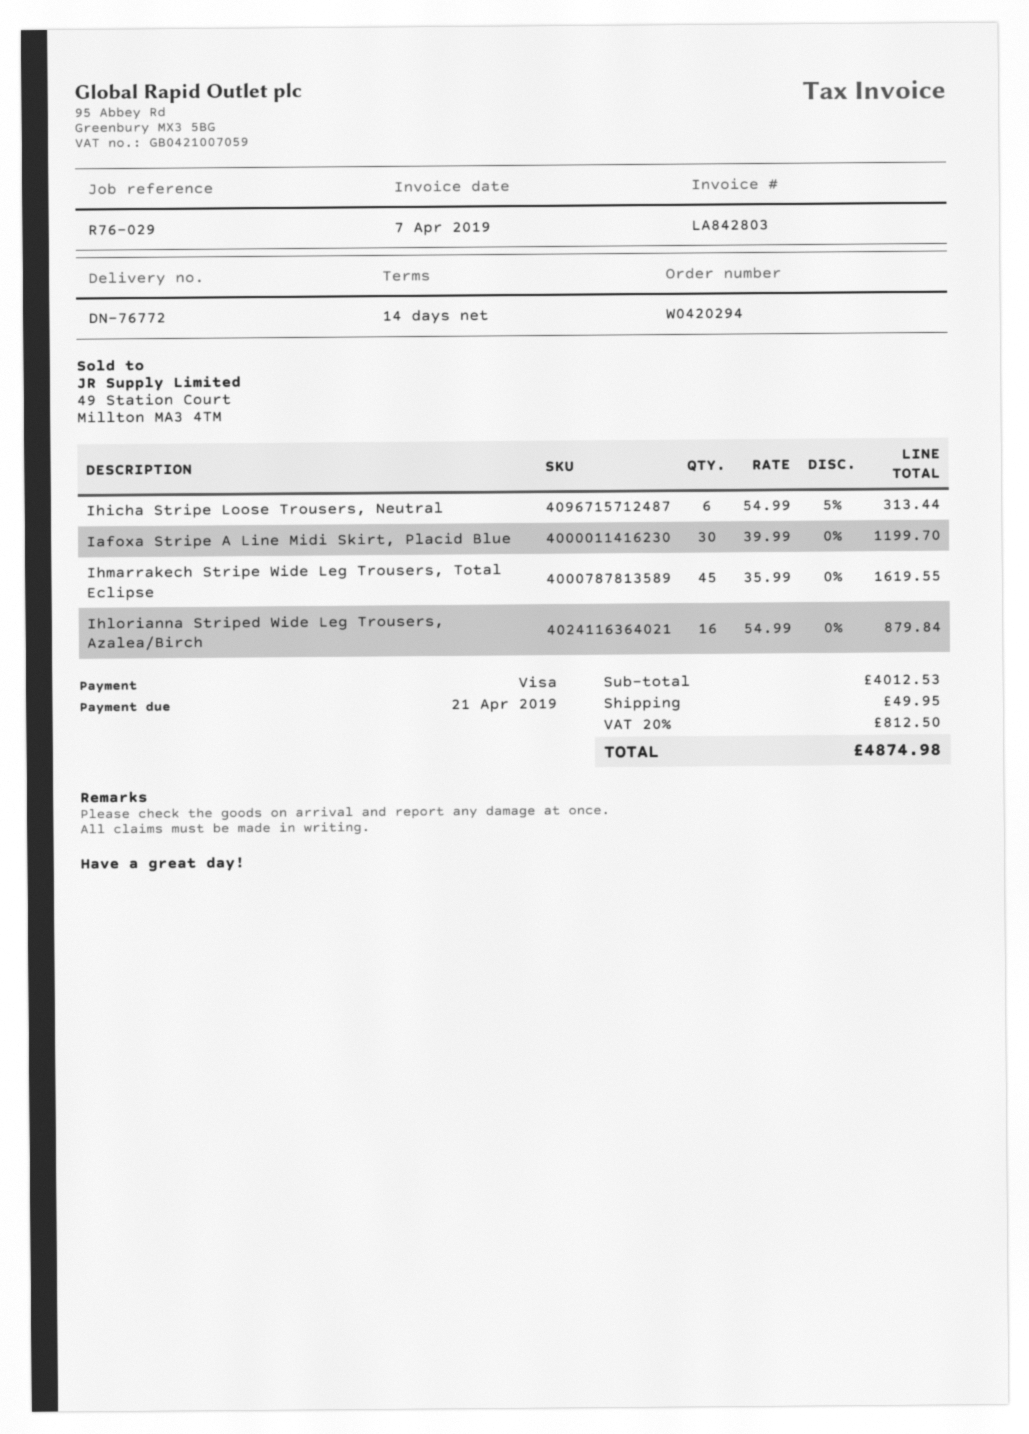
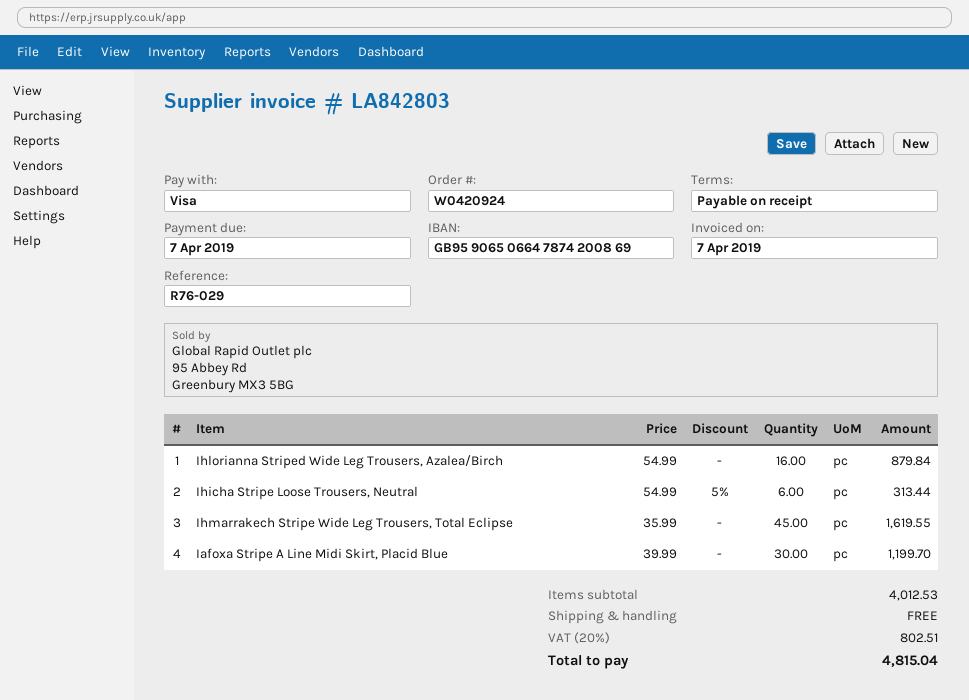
order number: W0420294 -> W0420924
payment terms: 14 days -> on receipt
due date: 2019-04-21 -> 2019-04-07
shipping: 49.95 -> 0.00
tax: 20% = 812.50 -> 20% = 802.51
total: 4874.98 -> 4815.04

